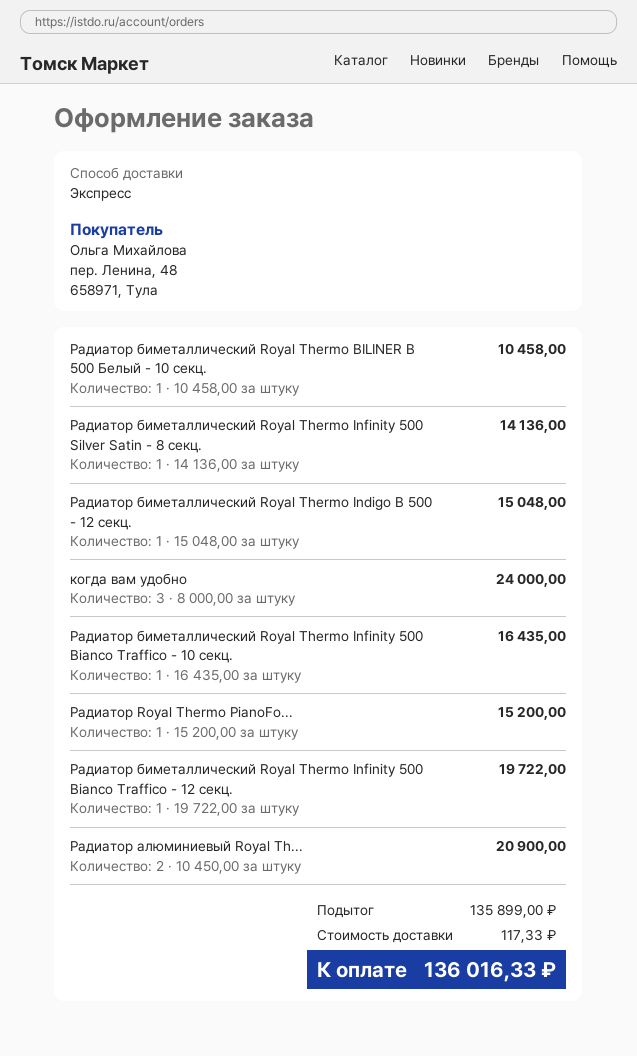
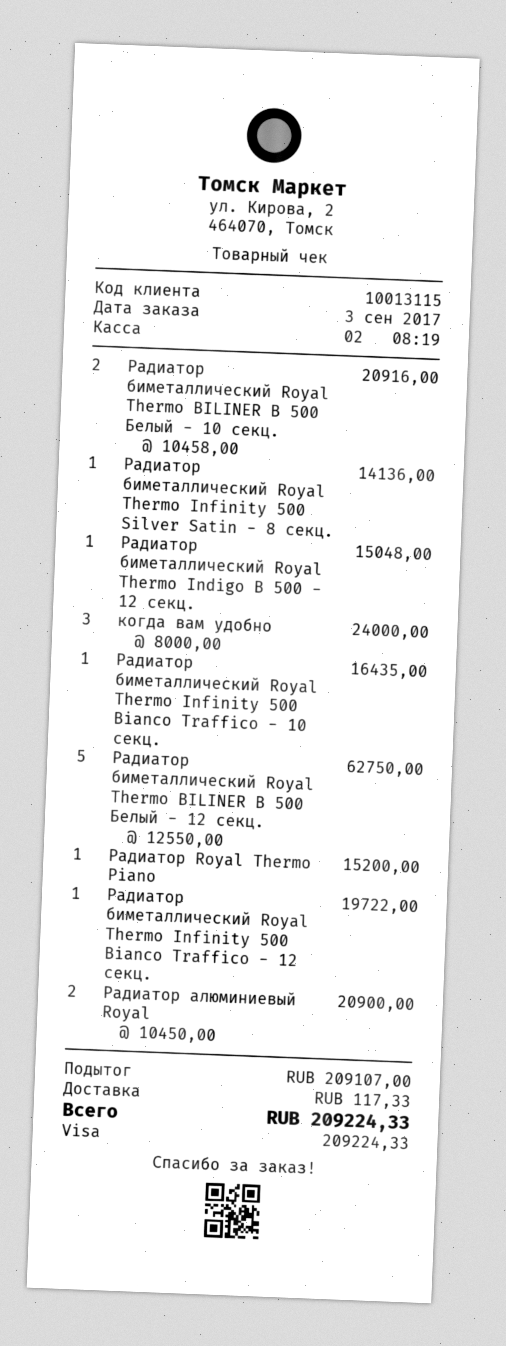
Радиатор биметаллический Royal Thermo BILINER B 500 Белый - 10 секц.: 1 x 10458.00 = 10458.00 -> 2 x 10458.00 = 20916.00
Радиатор биметаллический Royal Thermo BILINER B 500 Белый - 12 секц.: none -> 5 x 12550.00 = 62750.00
subtotal: 135899.00 -> 209107.00
total: 136016.33 -> 209224.33

